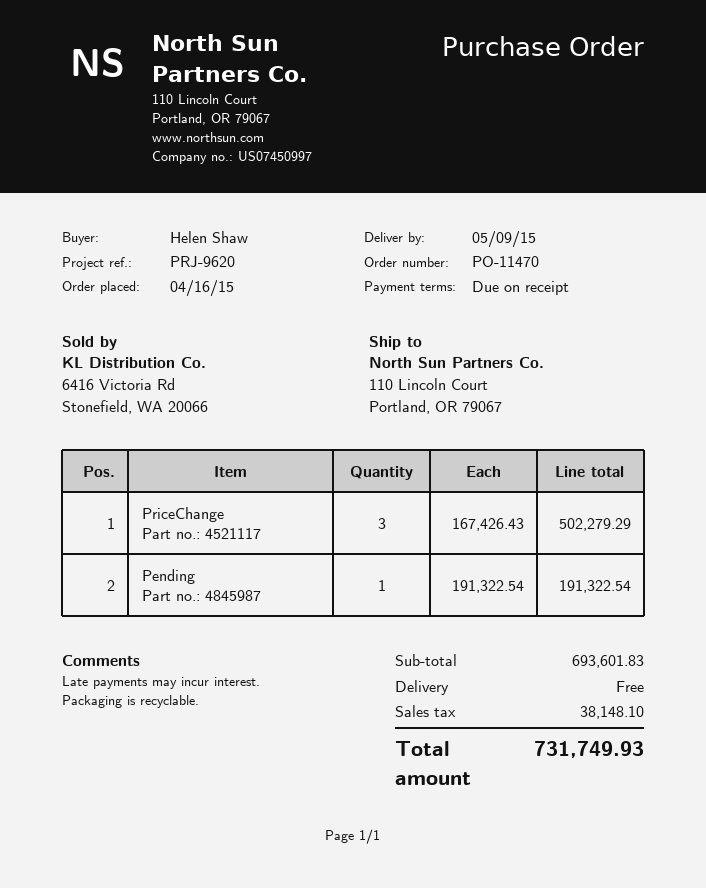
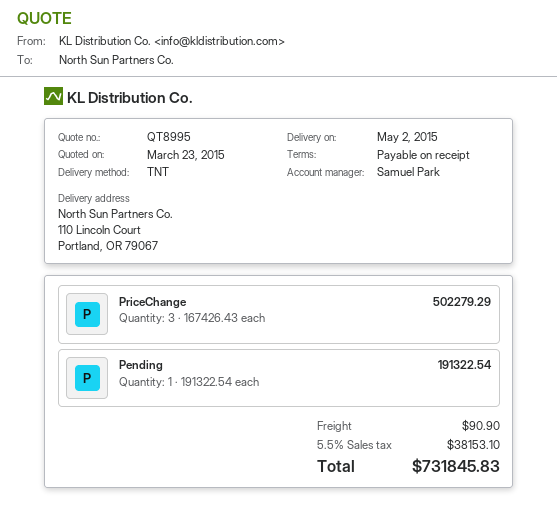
delivery date: 2015-05-09 -> 2015-05-02
shipping: 0.00 -> 90.90
tax: 38148.10 -> 38153.10
total: 731749.93 -> 731845.83

